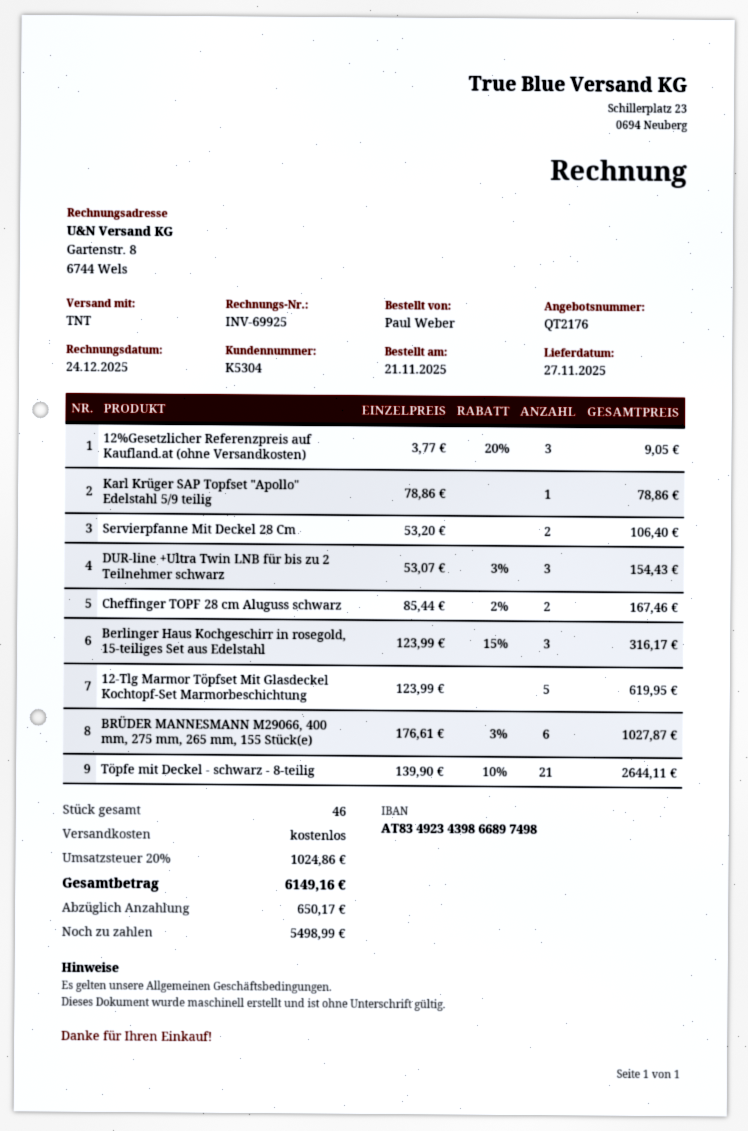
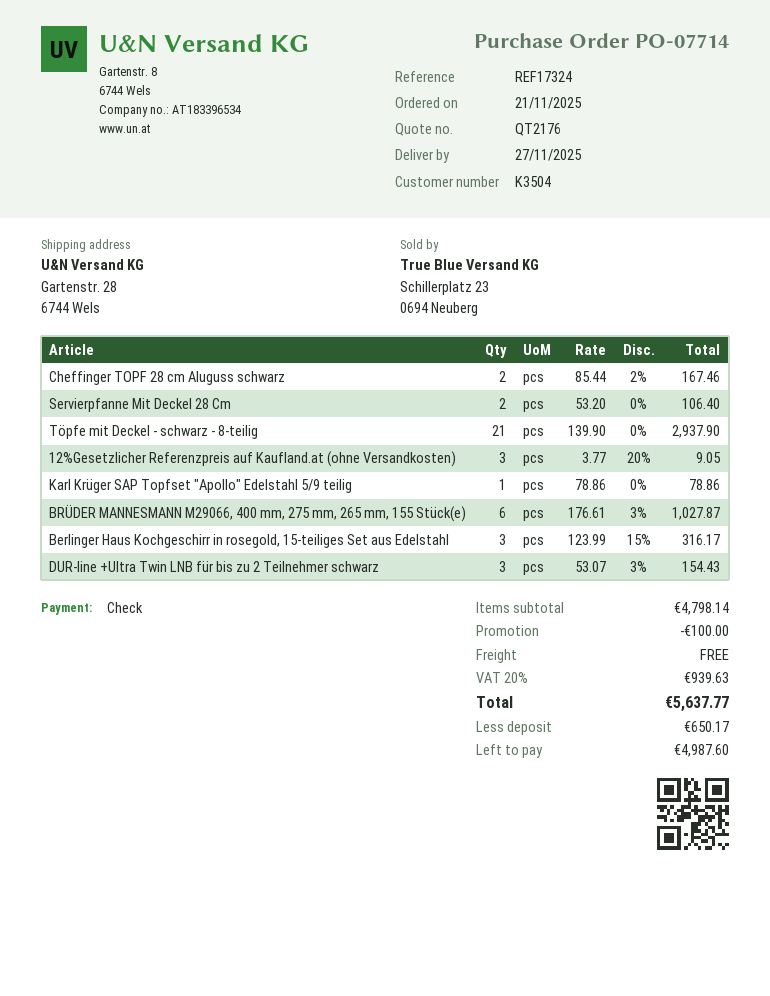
customer number: K5304 -> K3504
12-Tlg Marmor Töpfset Mit Glasdeckel Kochtopf-Set Marmorbeschichtung: 5 x 123.99 = 619.95 -> none
Töpfe mit Deckel - schwarz - 8-teilig: 21 x 139.90 - 10% = 2644.11 -> 21 x 139.90 = 2937.90
discount: none -> 100.00
tax: 20% = 1024.86 -> 20% = 939.63
total: 6149.16 -> 5637.77
balance: 5498.99 -> 4987.60

